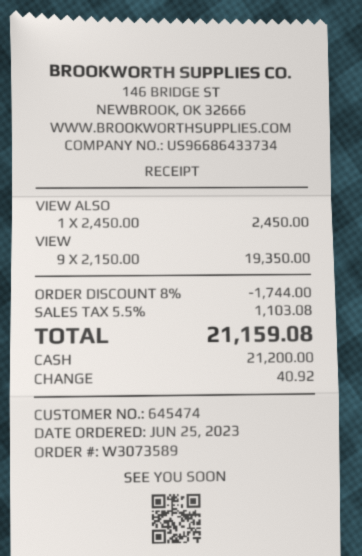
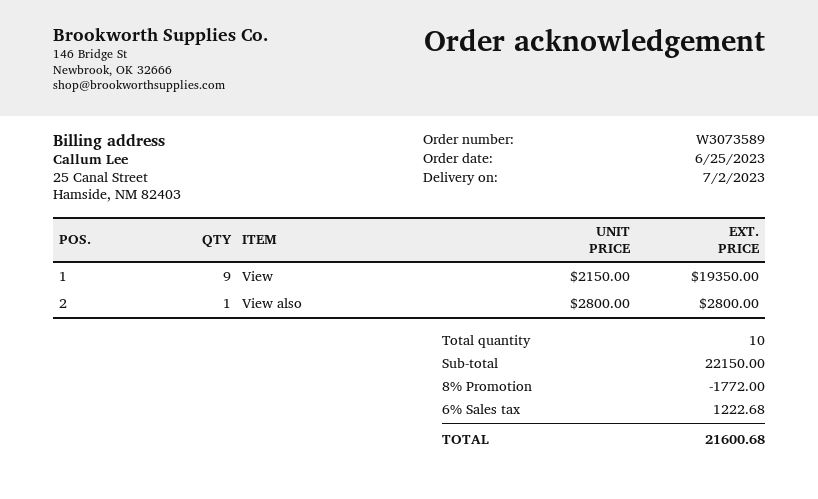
VIEW ALSO: 1 x 2450.00 = 2450.00 -> 1 x 2800.00 = 2800.00
discount: 8% = 1744.00 -> 8% = 1772.00
tax: 5.5% = 1103.08 -> 6% = 1222.68
total: 21159.08 -> 21600.68

